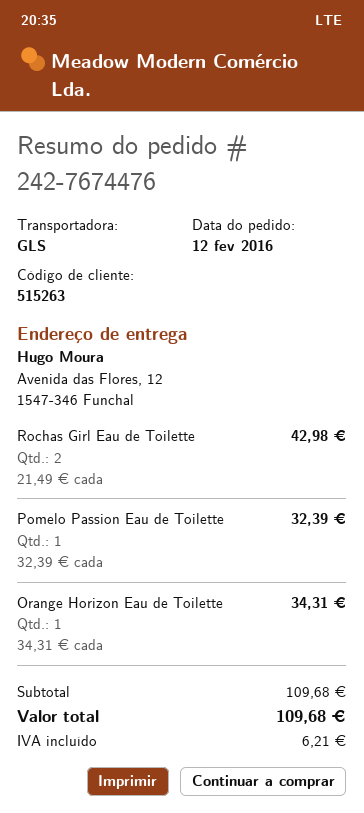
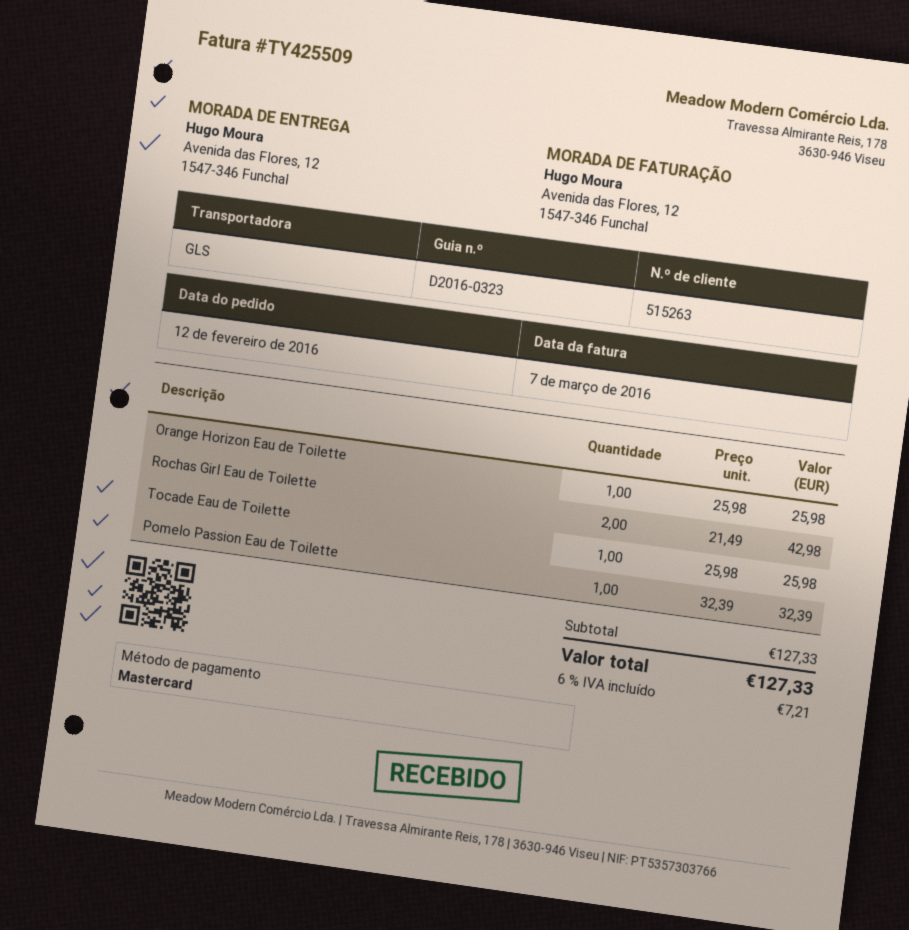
Orange Horizon Eau de Toilette: 1 x 34.31 = 34.31 -> 1 x 25.98 = 25.98
Tocade Eau de Toilette: none -> 1 x 25.98 = 25.98
subtotal: 109.68 -> 127.33
tax: 6.21 -> 7.21
total: 109.68 -> 127.33

